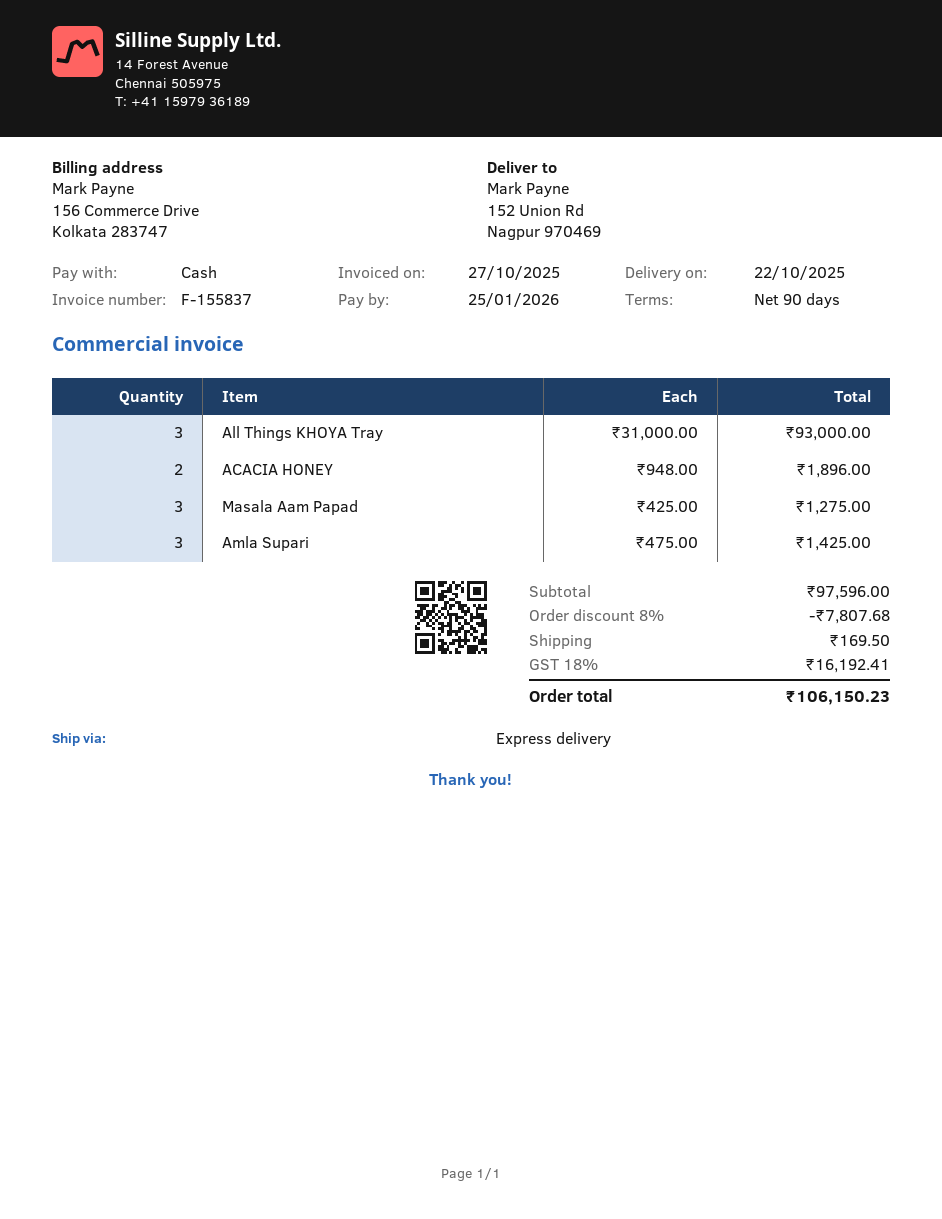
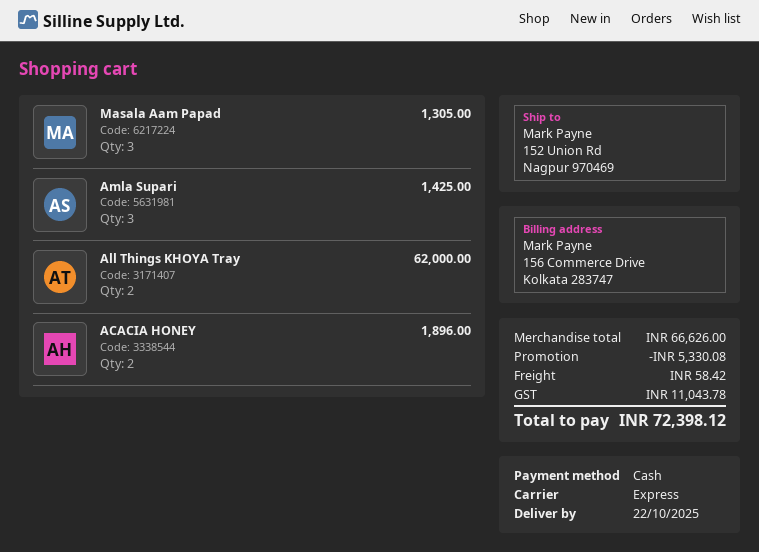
All Things KHOYA Tray: 3 for 93000.00 -> 2 for 62000.00
Masala Aam Papad: 3 for 1275.00 -> 3 for 1305.00
subtotal: 97596.00 -> 66626.00
discount: 7807.68 -> 5330.08
shipping: 169.50 -> 58.42
tax: 16192.41 -> 11043.78
total: 106150.23 -> 72398.12

